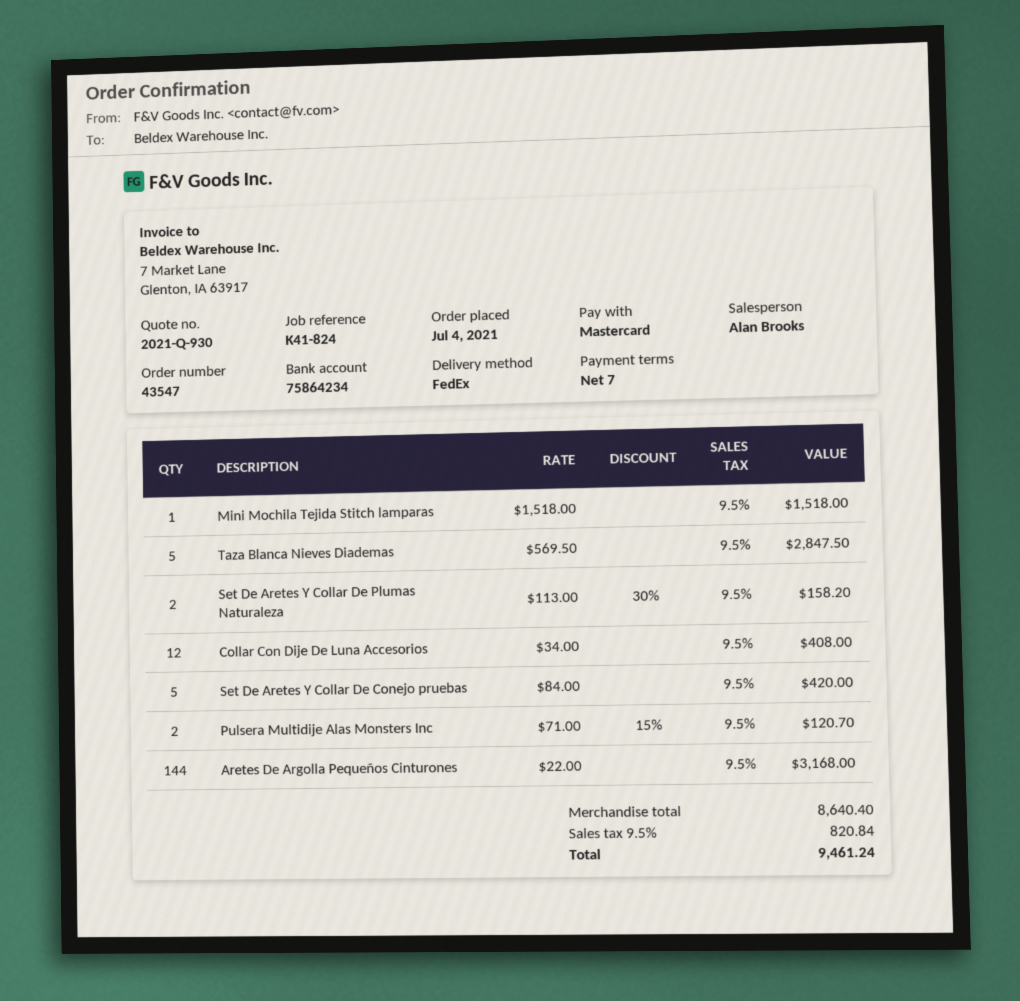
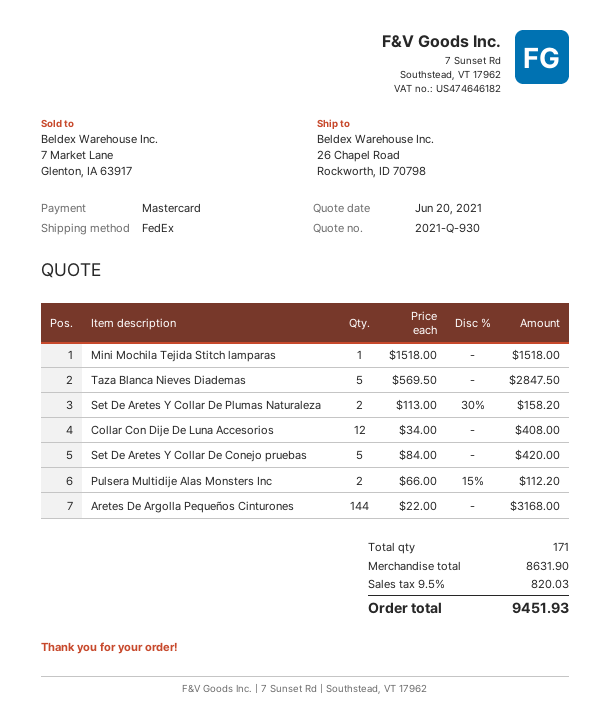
Pulsera Multidije Alas Monsters Inc: 2 x 71.00 - 15% = 120.70 -> 2 x 66.00 - 15% = 112.20
subtotal: 8640.40 -> 8631.90
tax: 9.5% = 820.84 -> 9.5% = 820.03
total: 9461.24 -> 9451.93

